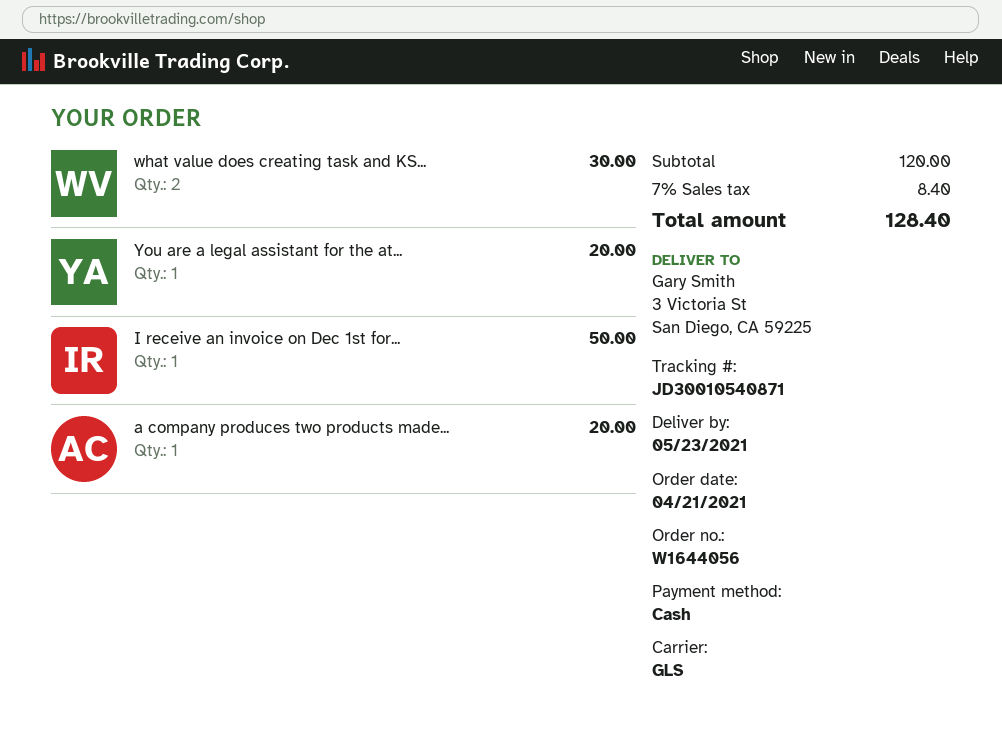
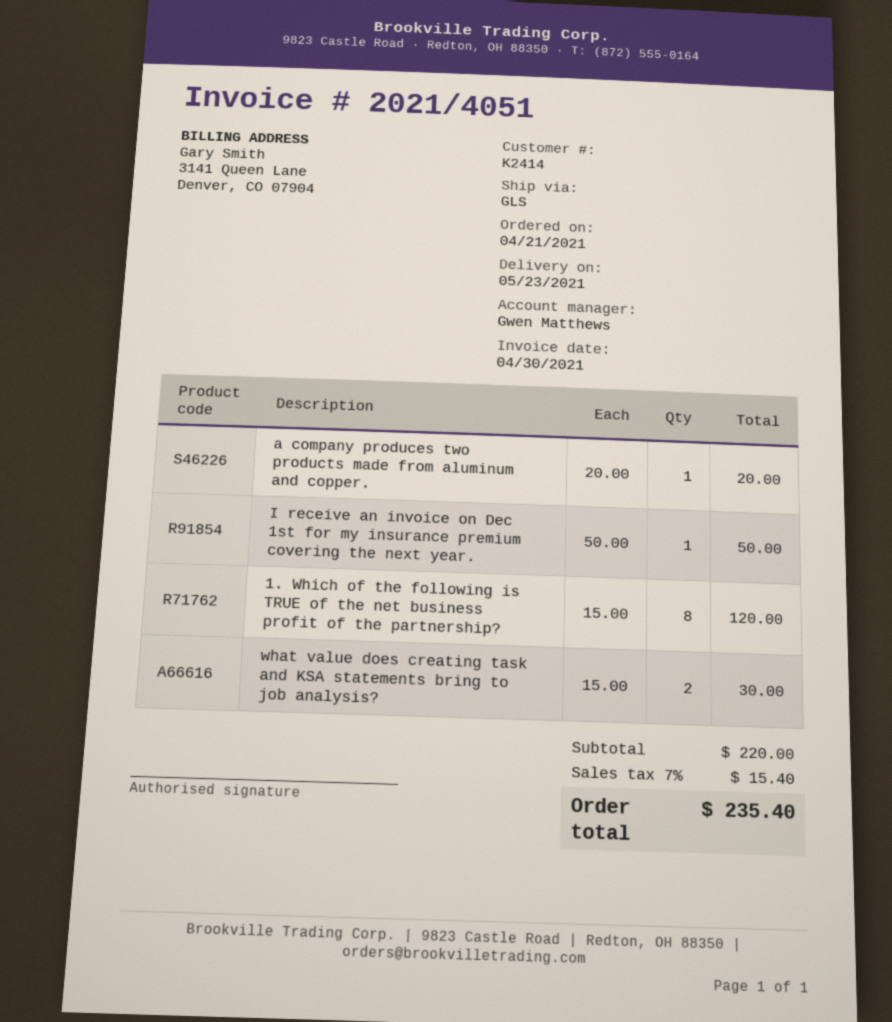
You are a legal assistant for the at...: 1 for 20.00 -> none
1. Which of the following is TRUE of the net business profit of the partnership?: none -> 8 for 120.00
subtotal: 120.00 -> 220.00
tax: 7% = 8.40 -> 7% = 15.40
total: 128.40 -> 235.40

